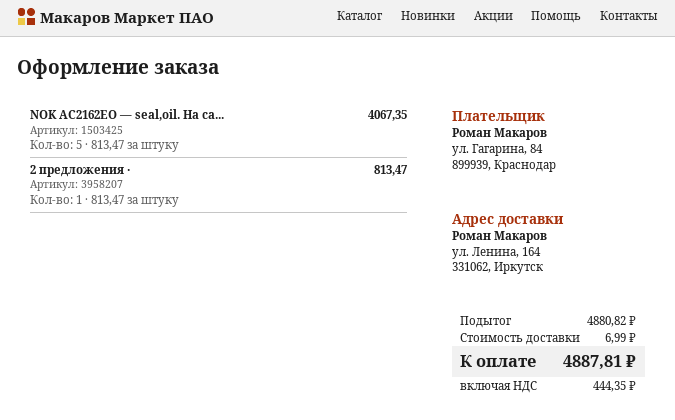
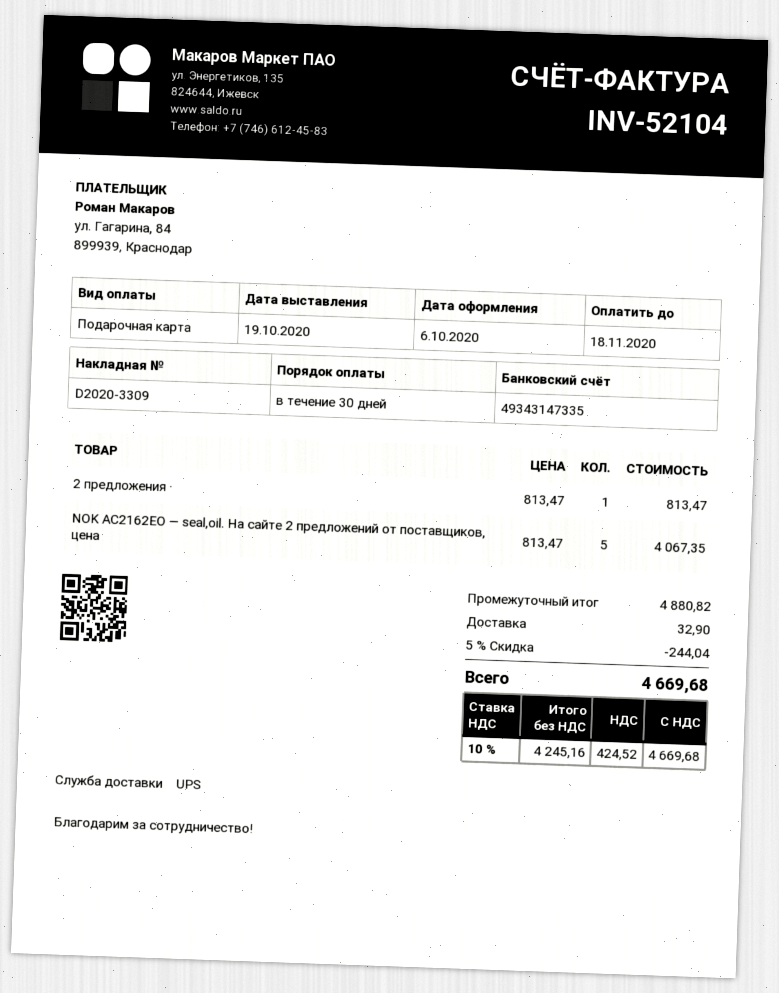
discount: none -> 5% = 244.04
shipping: 6.99 -> 32.90
tax: 444.35 -> 424.52
total: 4887.81 -> 4669.68

